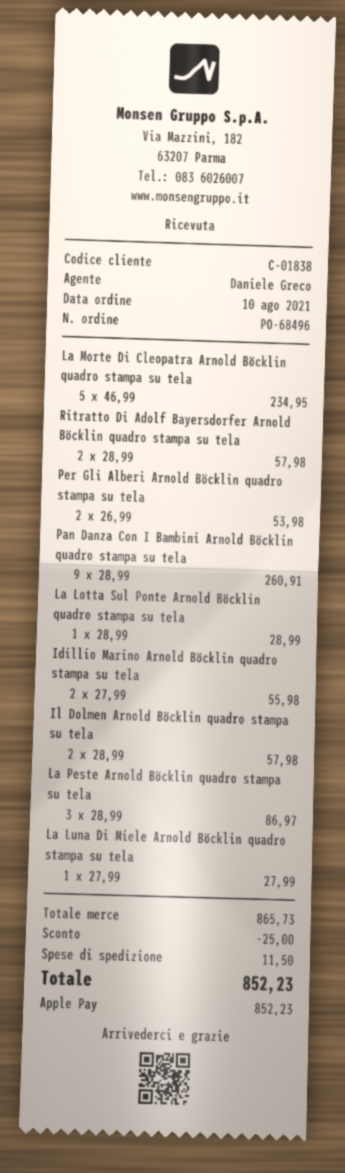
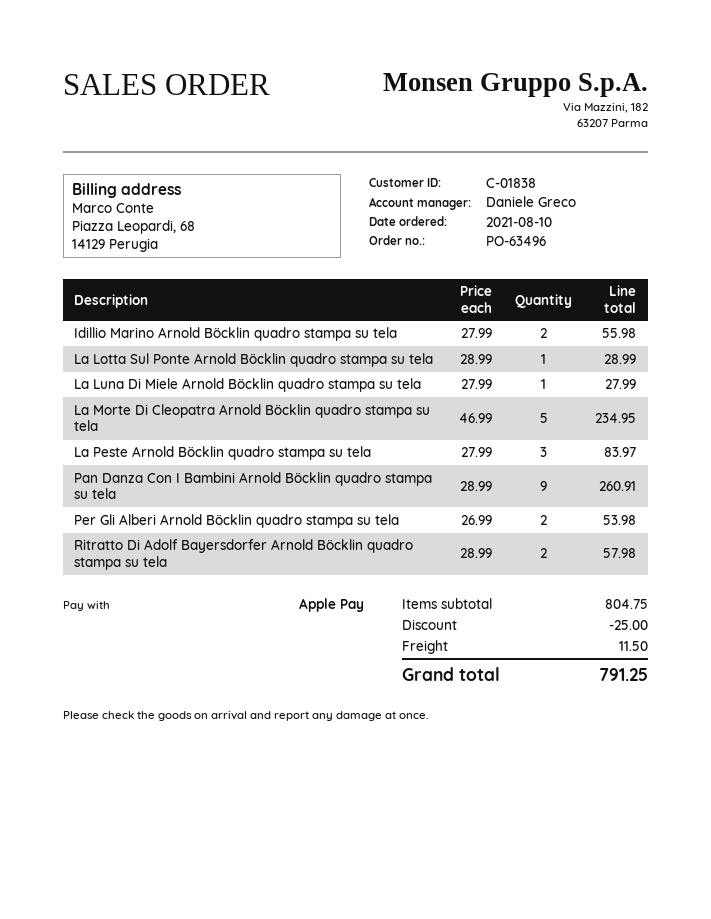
order number: PO-68496 -> PO-63496
Il Dolmen Arnold Böcklin quadro stampa su tela: 2 x 28.99 = 57.98 -> none
La Peste Arnold Böcklin quadro stampa su tela: 3 x 28.99 = 86.97 -> 3 x 27.99 = 83.97
subtotal: 865.73 -> 804.75
total: 852.23 -> 791.25

